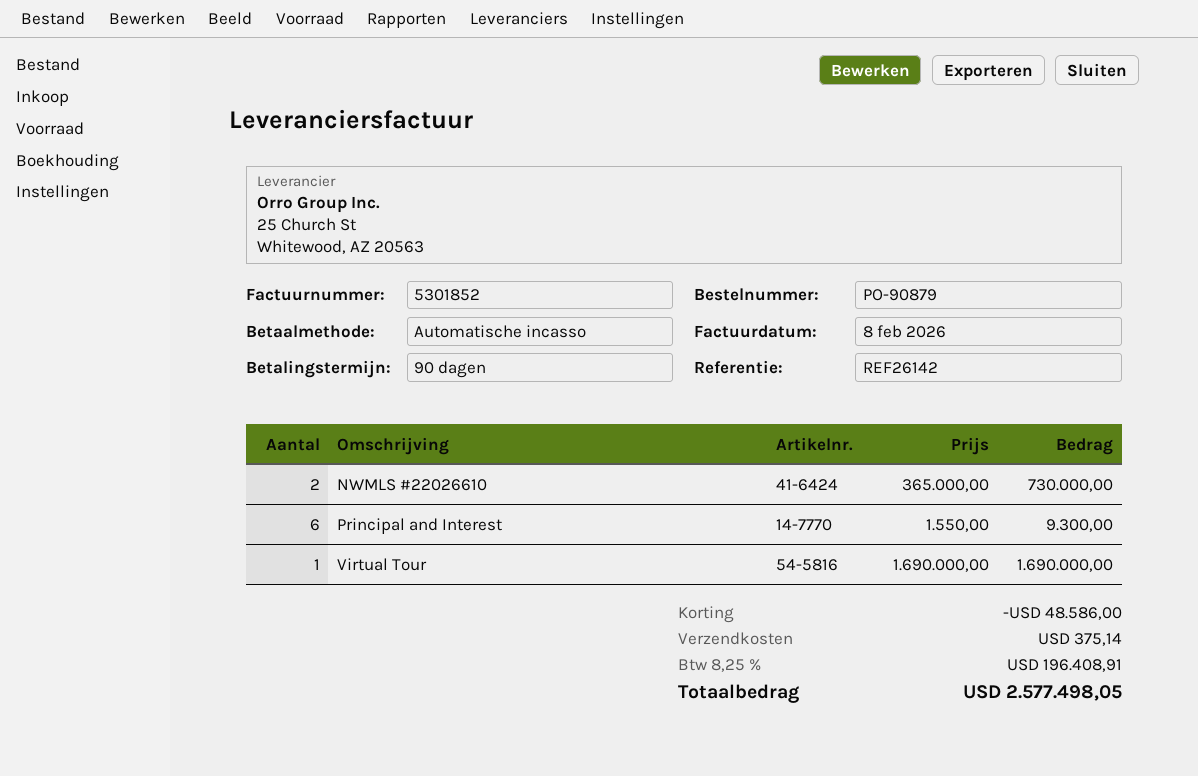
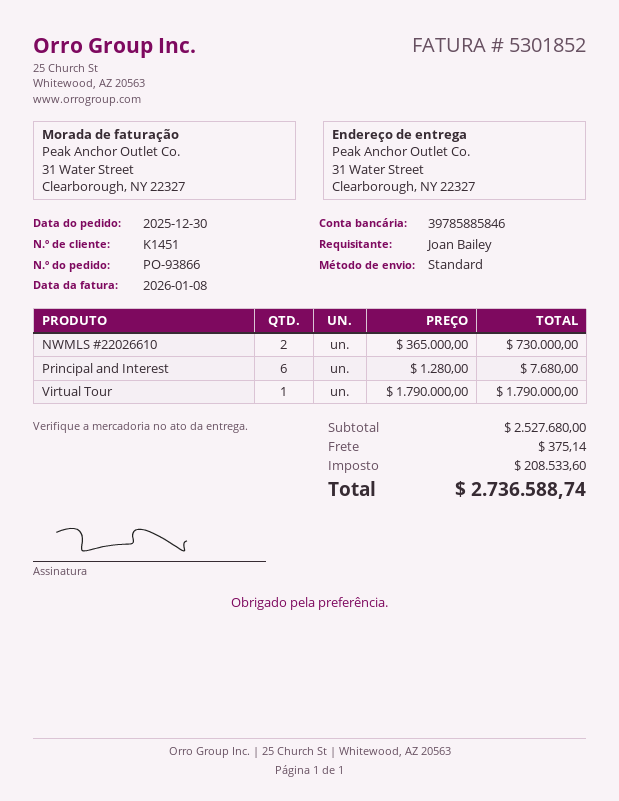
order number: PO-90879 -> PO-93866
invoice date: 2026-02-08 -> 2026-01-08
Principal and Interest: 6 x 1550.00 = 9300.00 -> 6 x 1280.00 = 7680.00
Virtual Tour: 1 x 1690000.00 = 1690000.00 -> 1 x 1790000.00 = 1790000.00
discount: 48586.00 -> none
tax: 196408.91 -> 208533.60
total: 2577498.05 -> 2736588.74

